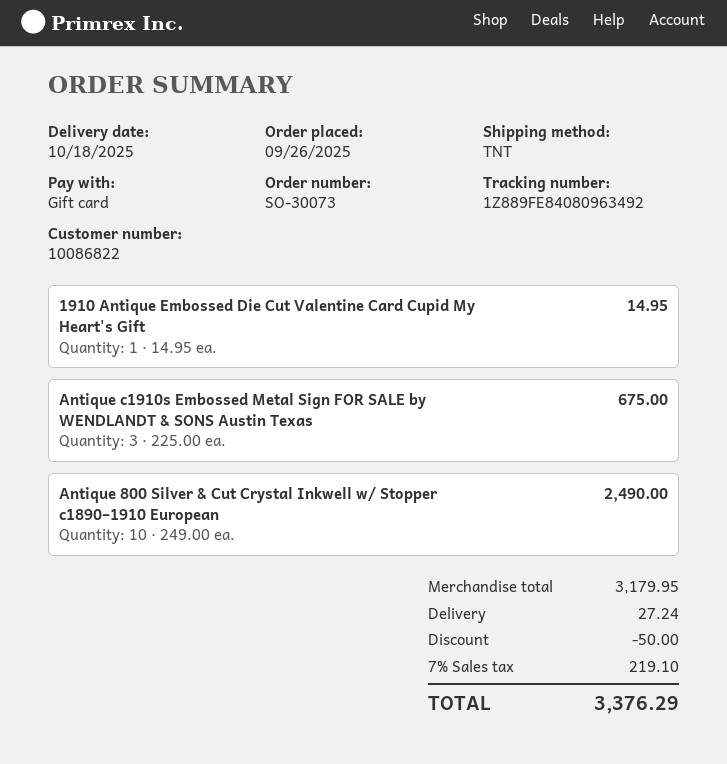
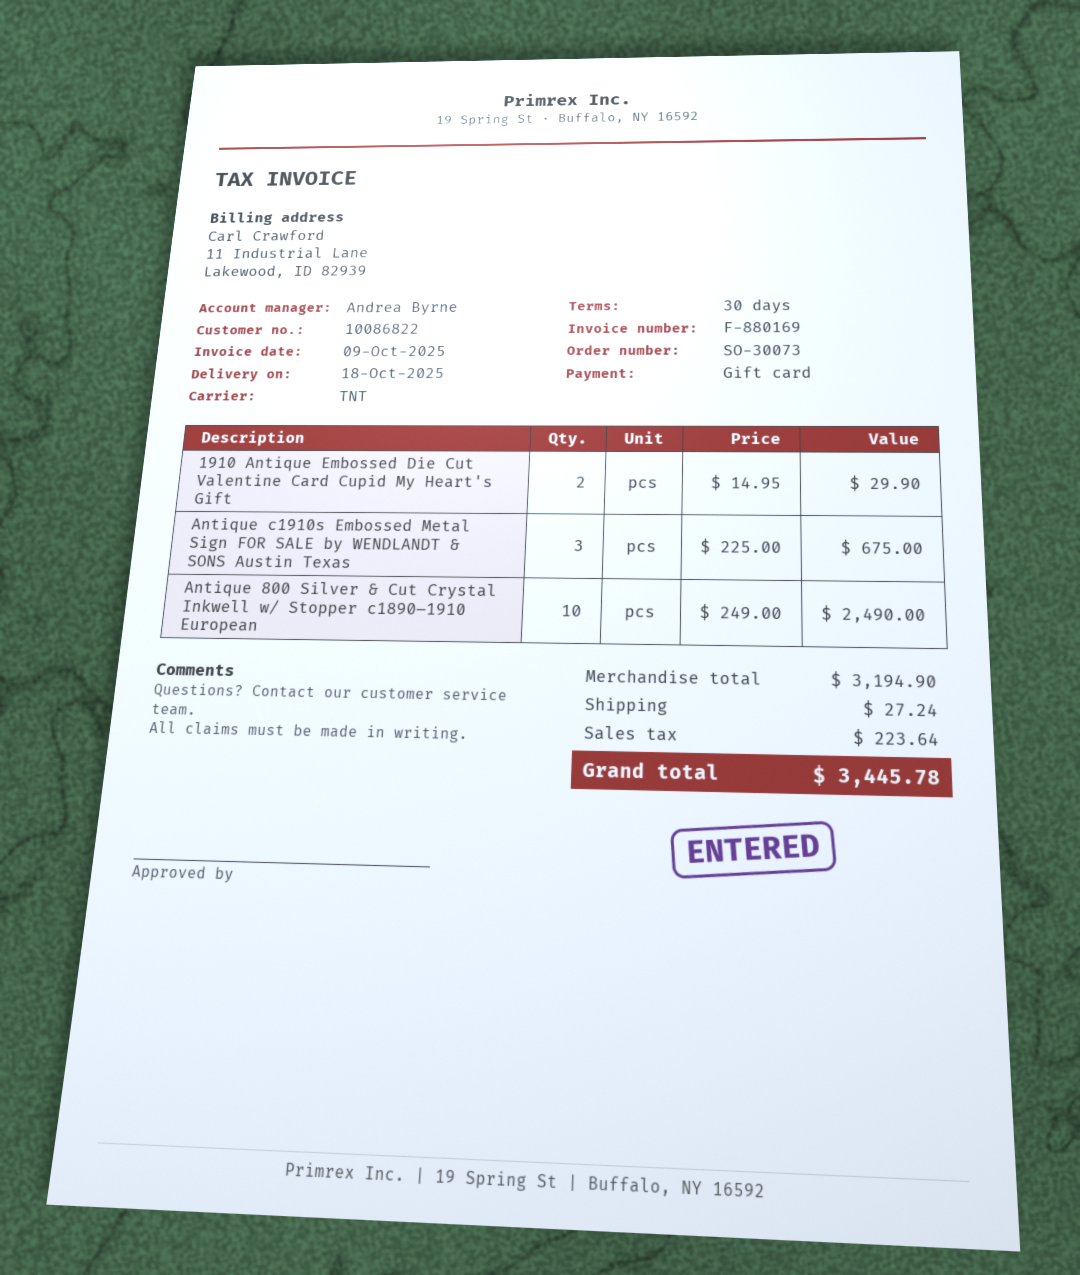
1910 Antique Embossed Die Cut Valentine Card Cupid My Heart's Gift: 1 x 14.95 = 14.95 -> 2 x 14.95 = 29.90
subtotal: 3179.95 -> 3194.90
discount: 50.00 -> none
tax: 219.10 -> 223.64
total: 3376.29 -> 3445.78

